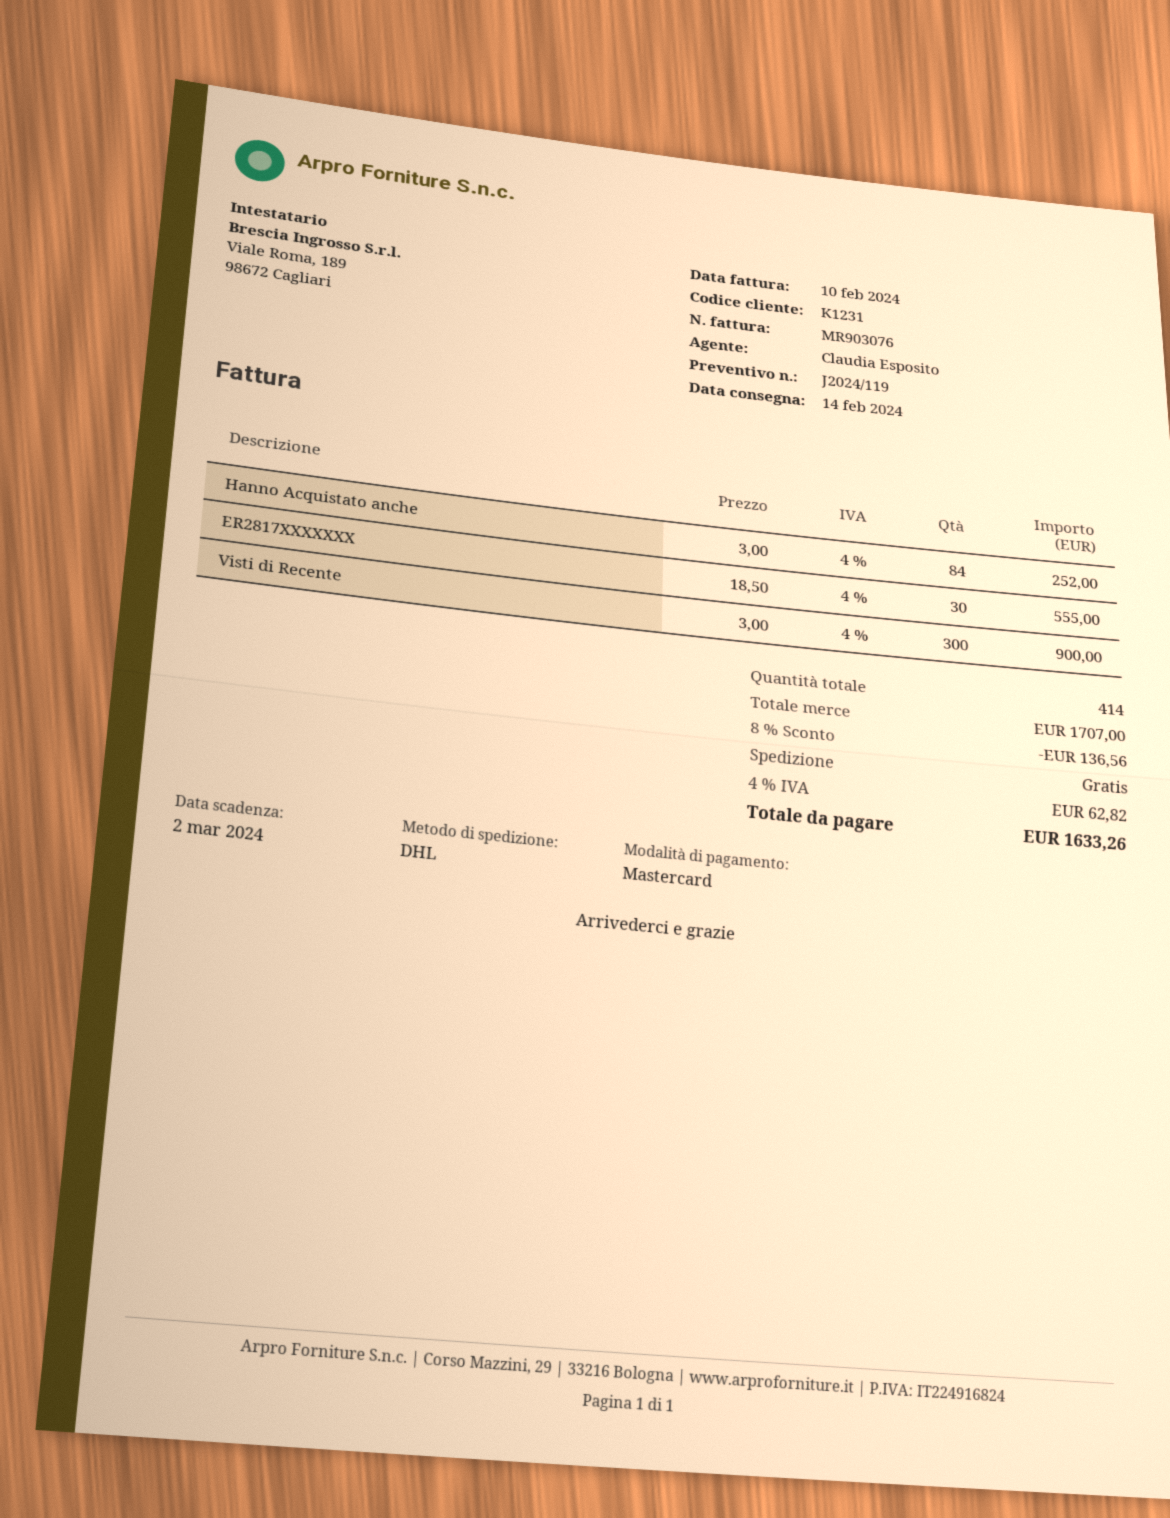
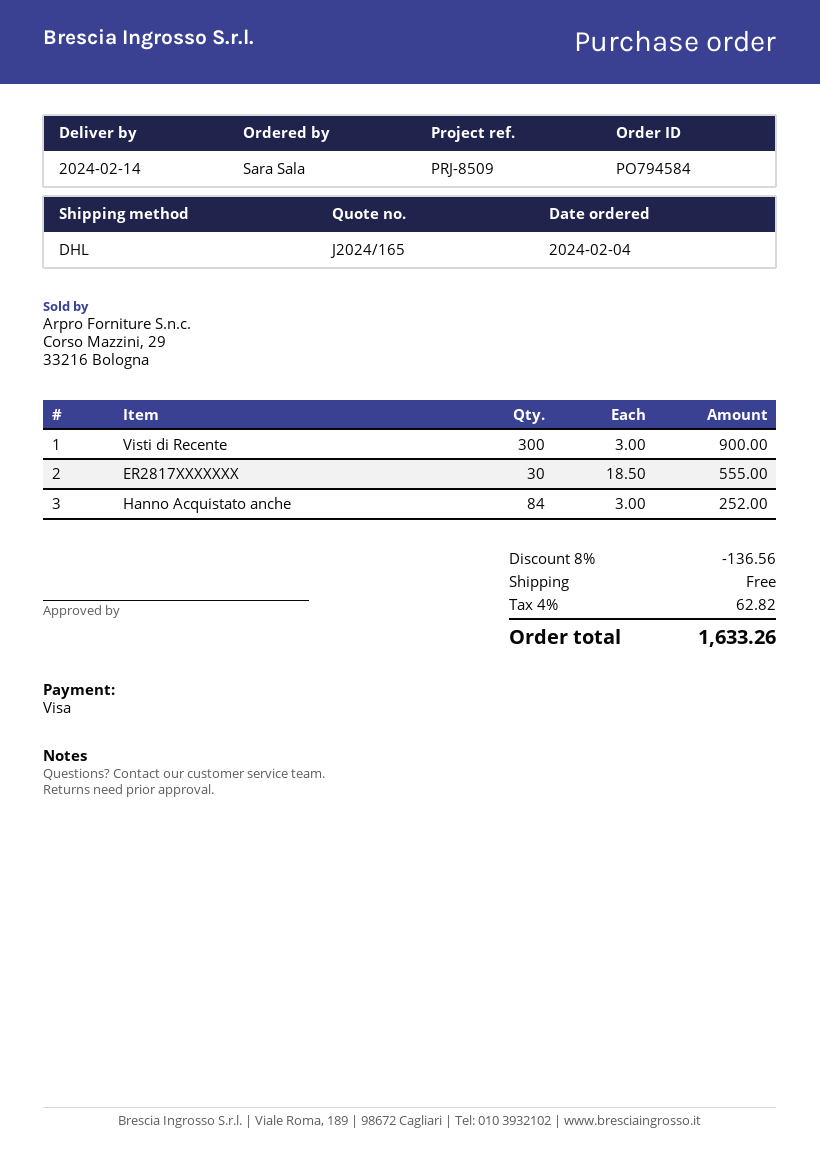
quote number: J2024/119 -> J2024/165
payment method: Mastercard -> Visa

